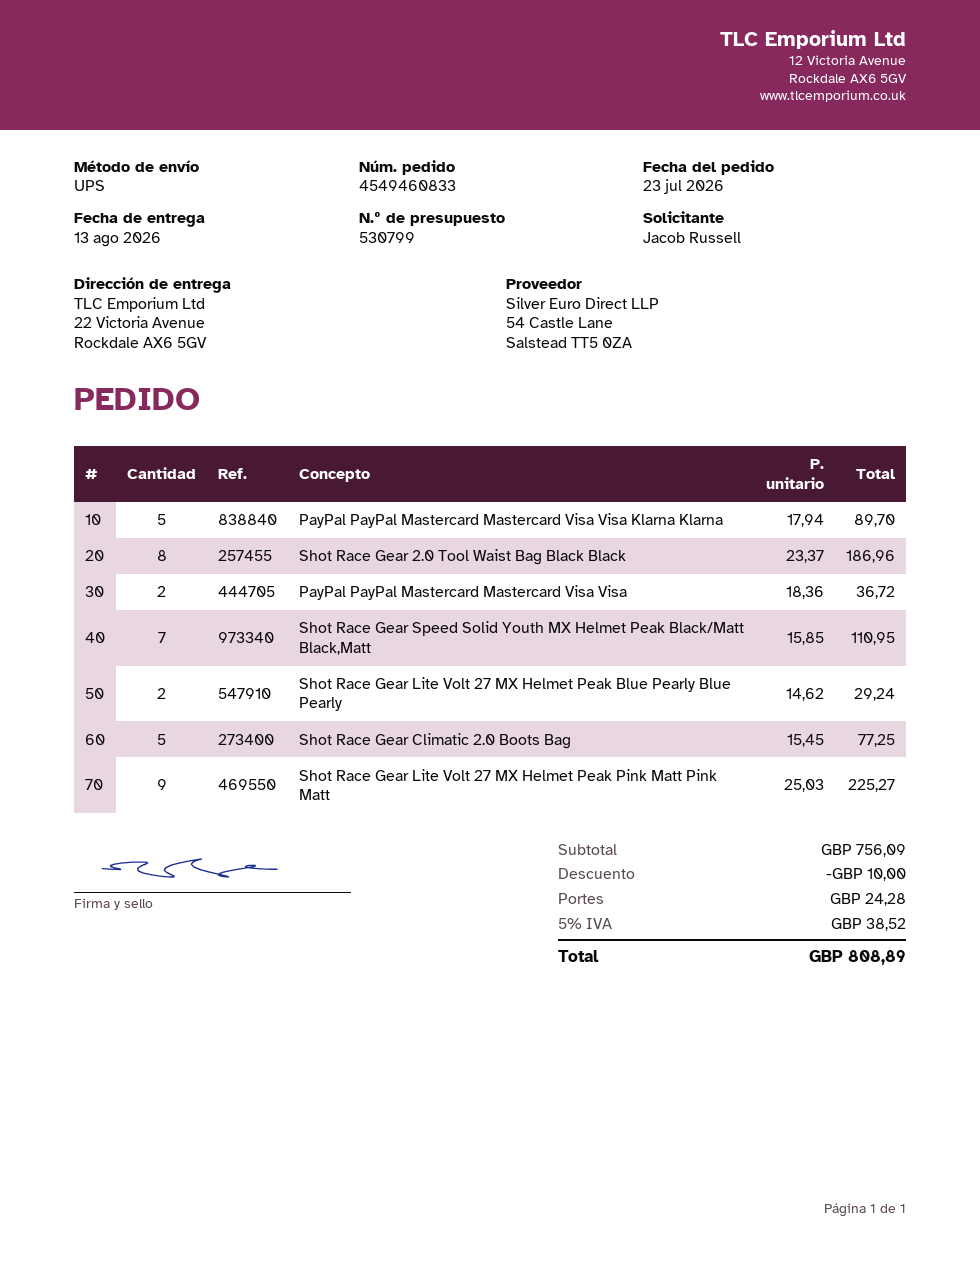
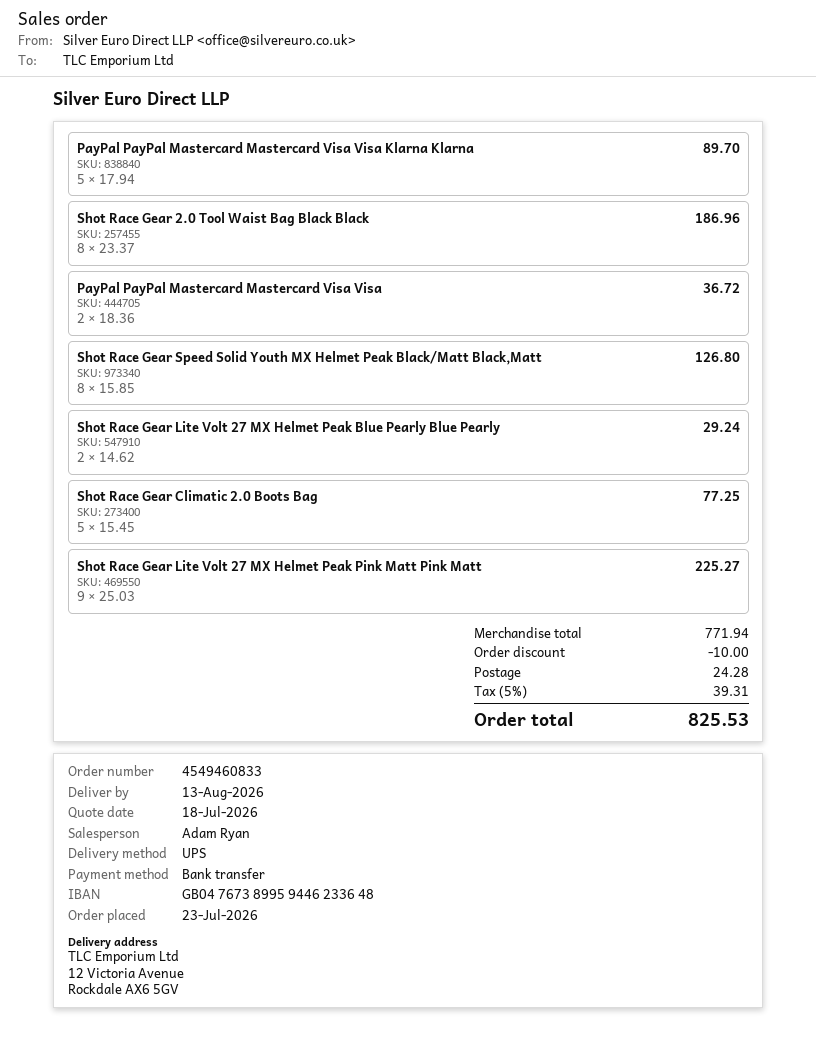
ship to: 22 Victoria Avenue, Rockdale AX6 5GV -> 12 Victoria Avenue, Rockdale AX6 5GV
Shot Race Gear Speed Solid Youth MX Helmet Peak Black/Matt Black,Matt: 7 x 15.85 = 110.95 -> 8 x 15.85 = 126.80
subtotal: 756.09 -> 771.94
tax: 5% = 38.52 -> 5% = 39.31
total: 808.89 -> 825.53

